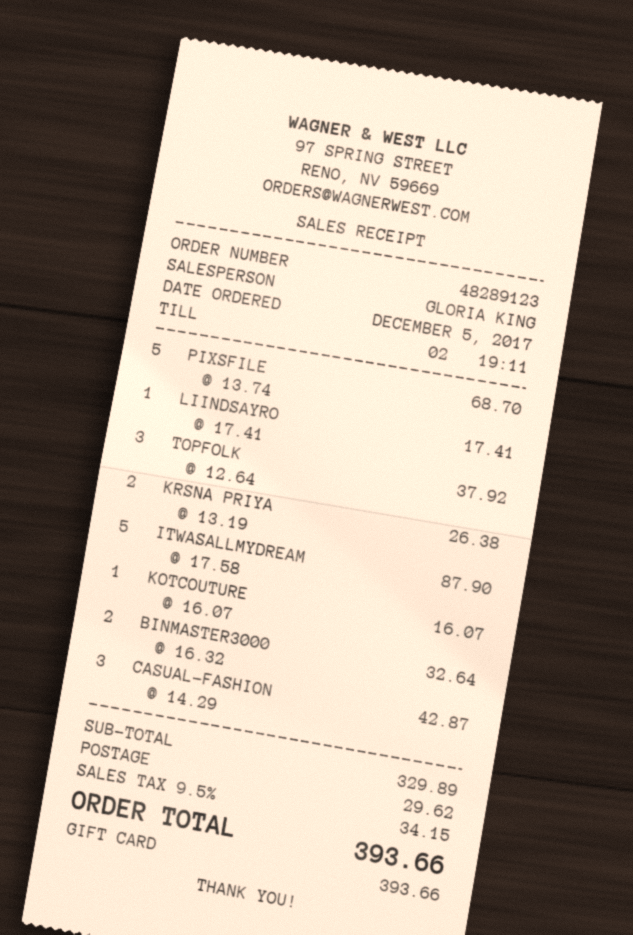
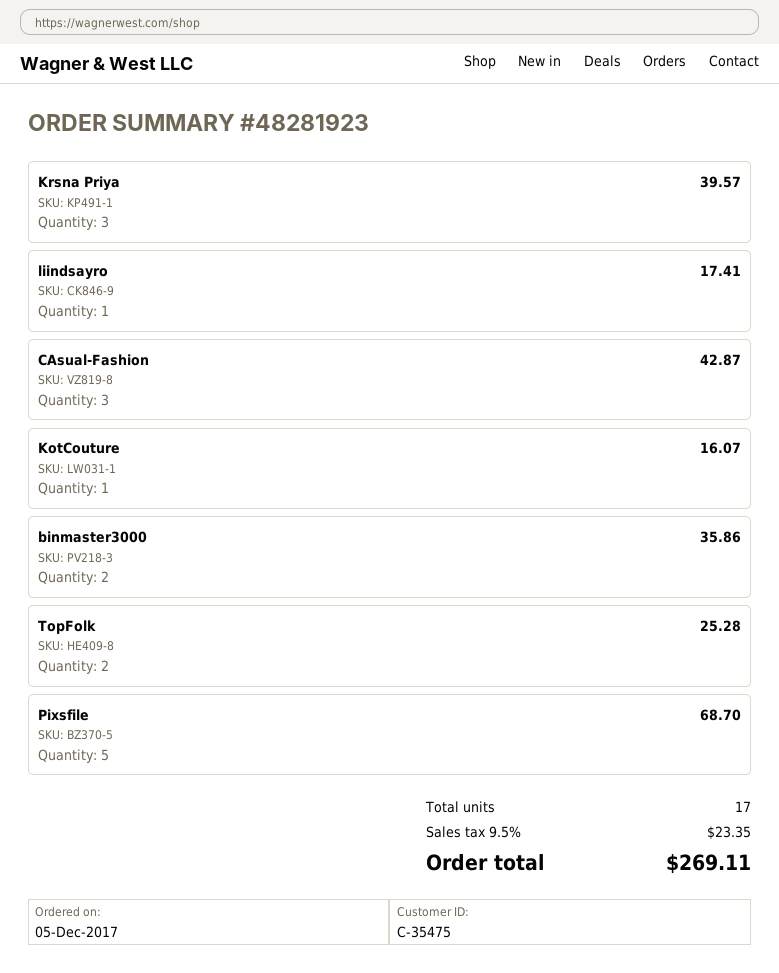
order number: 48289123 -> 48281923
TOPFOLK: 3 for 37.92 -> 2 for 25.28
KRSNA PRIYA: 2 for 26.38 -> 3 for 39.57
ITWASALLMYDREAM: 5 for 87.90 -> none
BINMASTER3000: 2 for 32.64 -> 2 for 35.86
shipping: 29.62 -> none
tax: 9.5% = 34.15 -> 9.5% = 23.35
total: 393.66 -> 269.11

